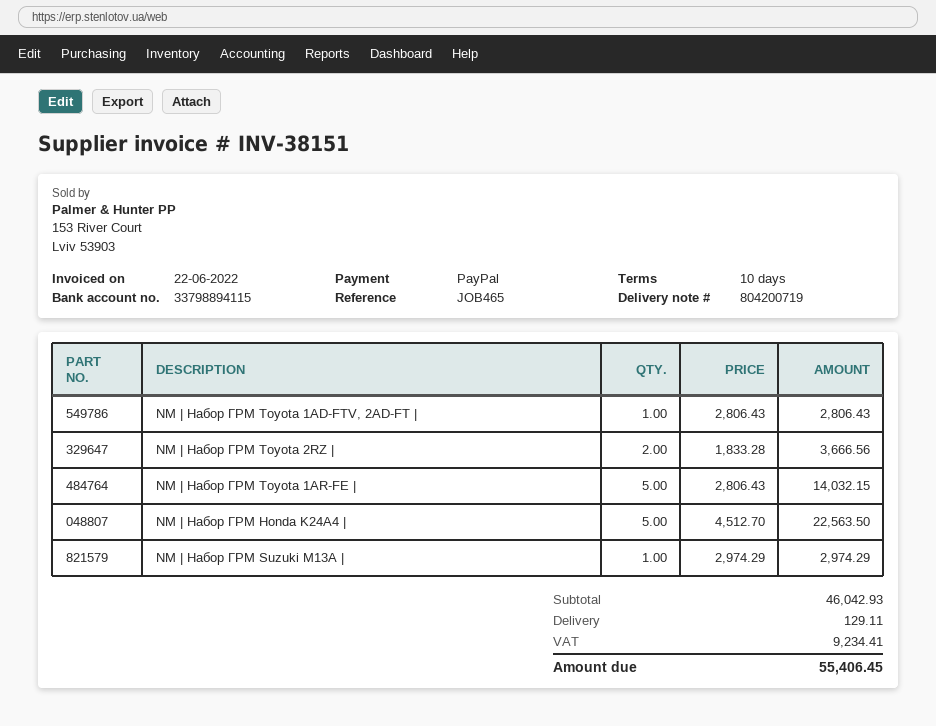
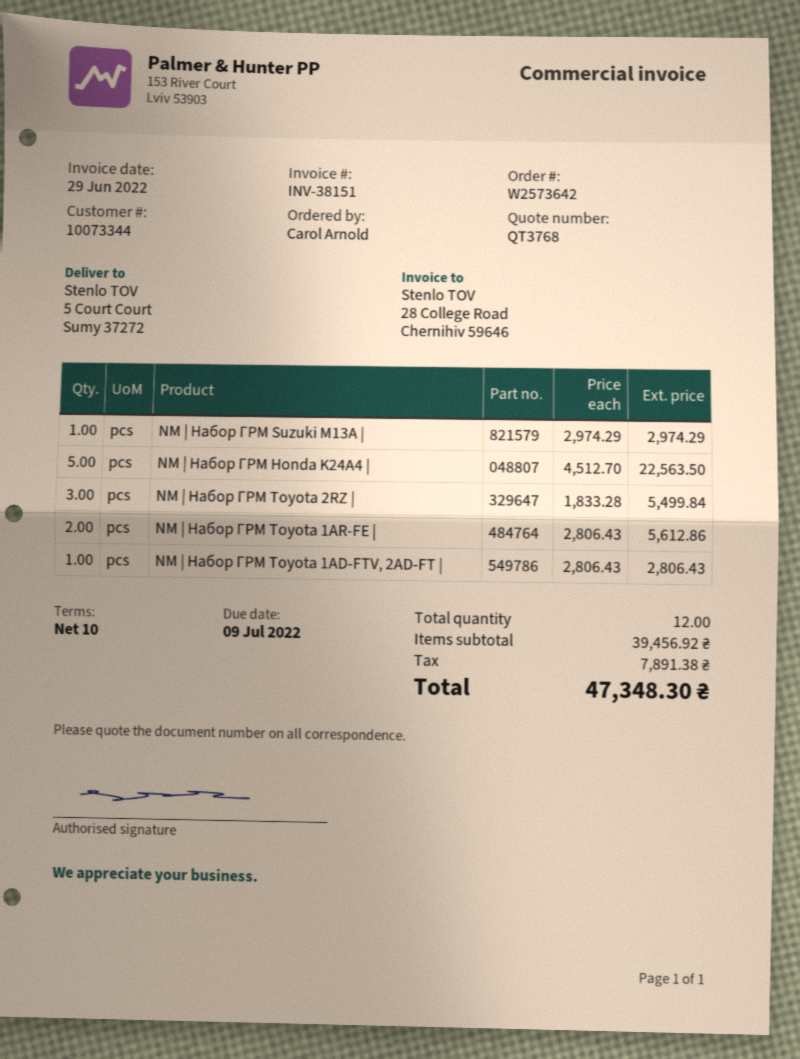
invoice date: 2022-06-22 -> 2022-06-29
NM | Набор ГРМ Toyota 2RZ |: 2 x 1833.28 = 3666.56 -> 3 x 1833.28 = 5499.84
NM | Набор ГРМ Toyota 1AR-FE |: 5 x 2806.43 = 14032.15 -> 2 x 2806.43 = 5612.86
subtotal: 46042.93 -> 39456.92
shipping: 129.11 -> none
tax: 9234.41 -> 7891.38
total: 55406.45 -> 47348.30

